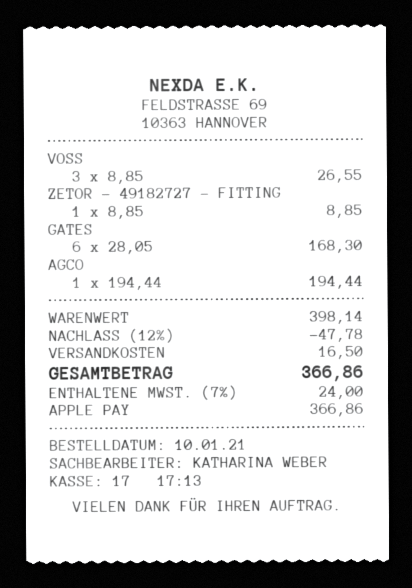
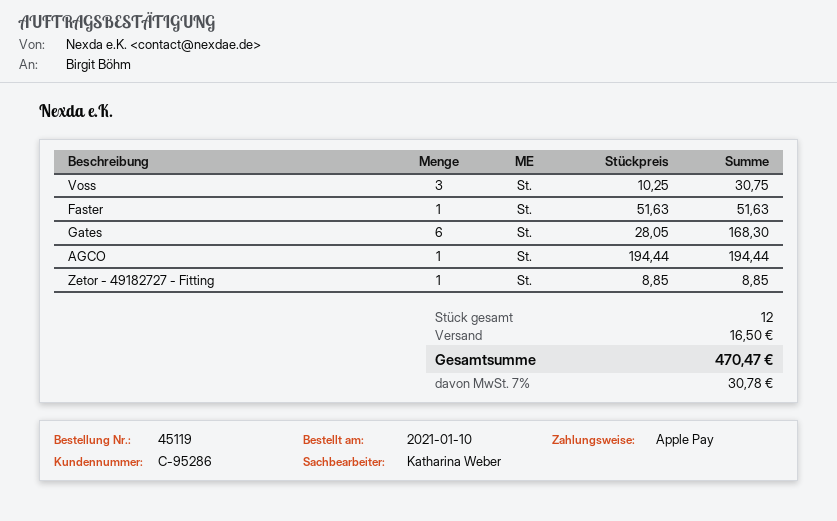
VOSS: 3 x 8.85 = 26.55 -> 3 x 10.25 = 30.75
Faster: none -> 1 x 51.63 = 51.63
discount: 12% = 47.78 -> none
tax: 7% = 24.00 -> 7% = 30.78
total: 366.86 -> 470.47

